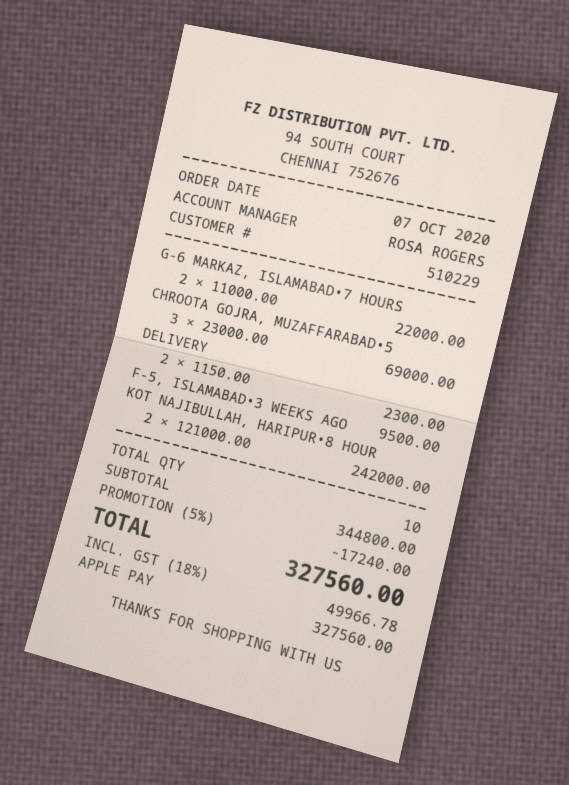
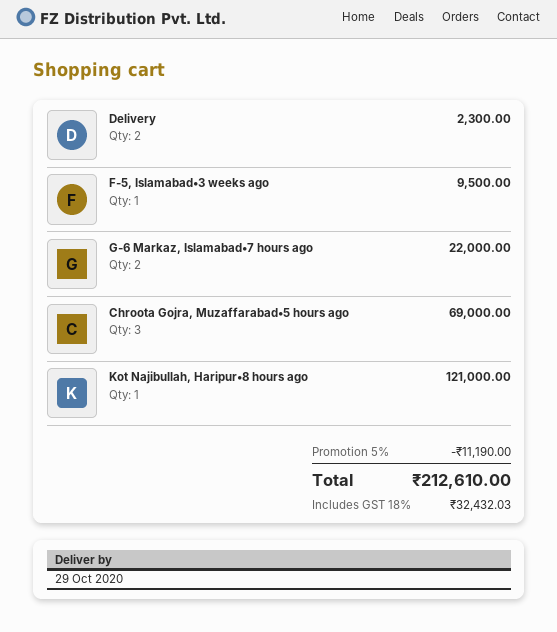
KOT NAJIBULLAH, HARIPUR•8 HOUR: 2 for 242000.00 -> 1 for 121000.00
discount: 5% = 17240.00 -> 5% = 11190.00
tax: 18% = 49966.78 -> 18% = 32432.03
total: 327560.00 -> 212610.00

